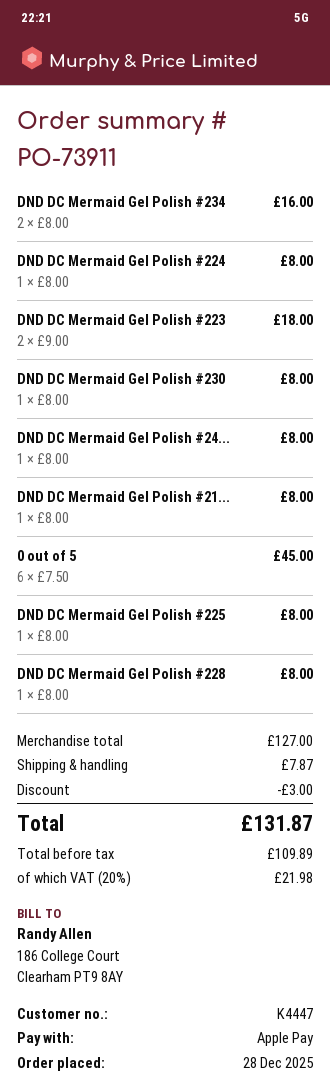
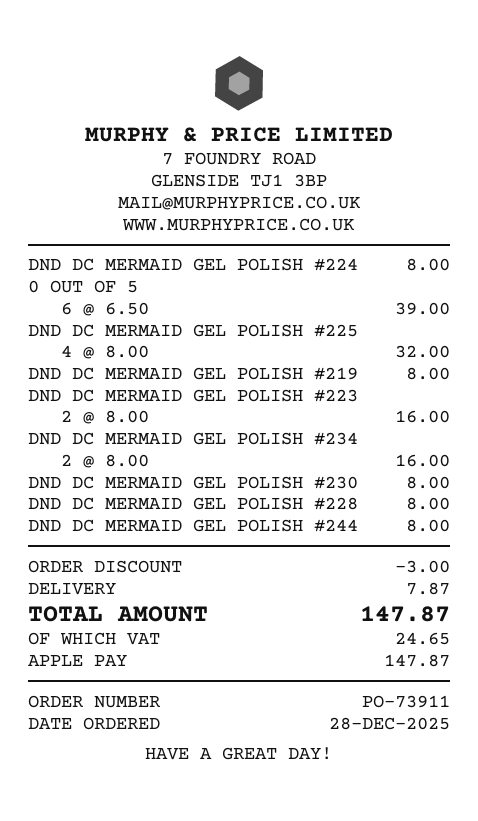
DND DC Mermaid Gel Polish #223: 2 x 9.00 = 18.00 -> 2 x 8.00 = 16.00
0 out of 5: 6 x 7.50 = 45.00 -> 6 x 6.50 = 39.00
DND DC Mermaid Gel Polish #225: 1 x 8.00 = 8.00 -> 4 x 8.00 = 32.00
tax: 21.98 -> 24.65
total: 131.87 -> 147.87

